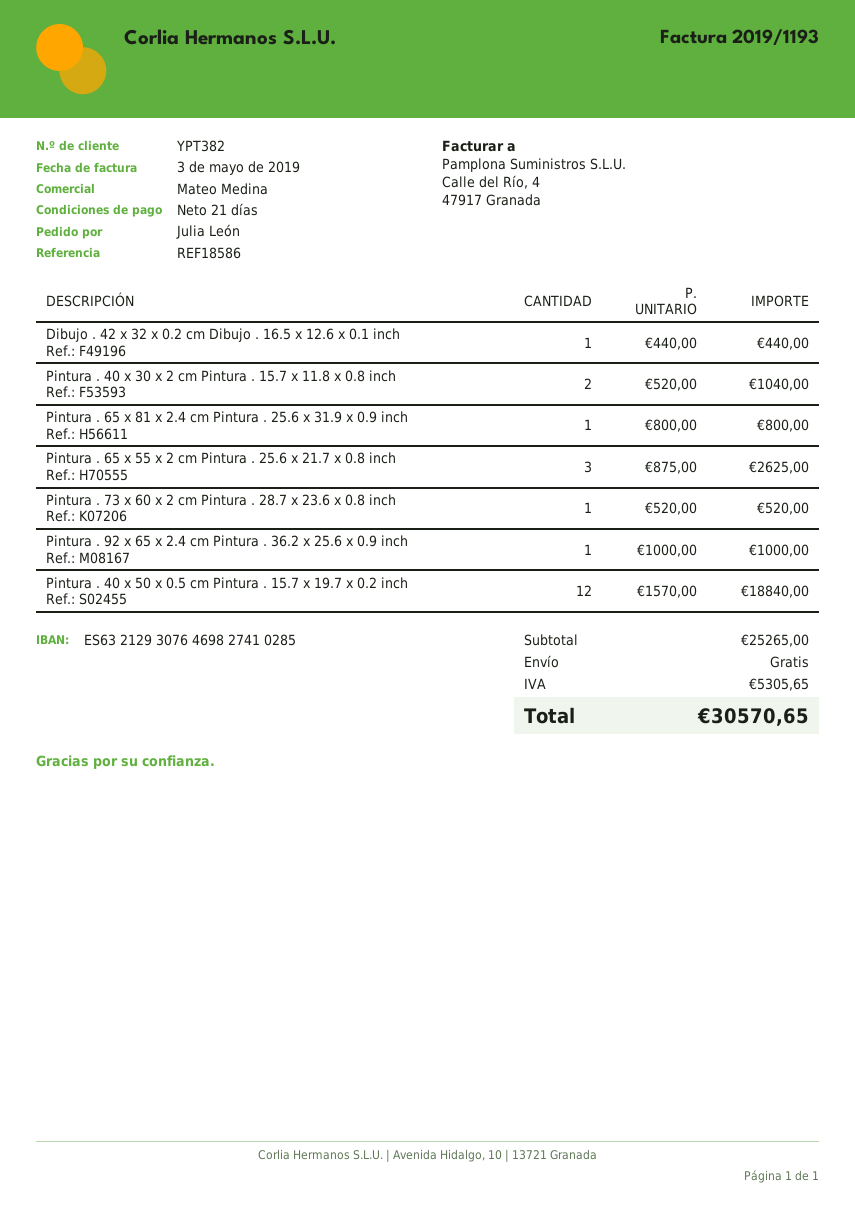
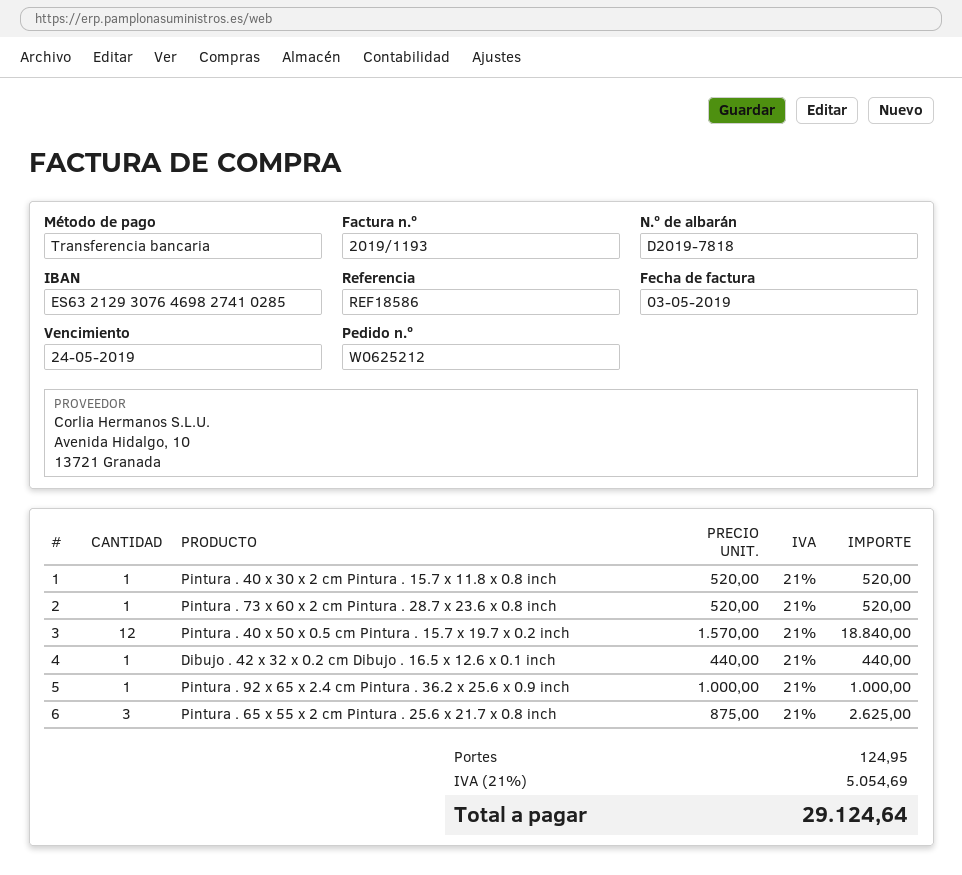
Pintura . 40 x 30 x 2 cm Pintura . 15.7 x 11.8 x 0.8 inch: 2 x 520.00 = 1040.00 -> 1 x 520.00 = 520.00
Pintura . 65 x 81 x 2.4 cm Pintura . 25.6 x 31.9 x 0.9 inch: 1 x 800.00 = 800.00 -> none
shipping: 0.00 -> 124.95
tax: 5305.65 -> 5054.69
total: 30570.65 -> 29124.64

